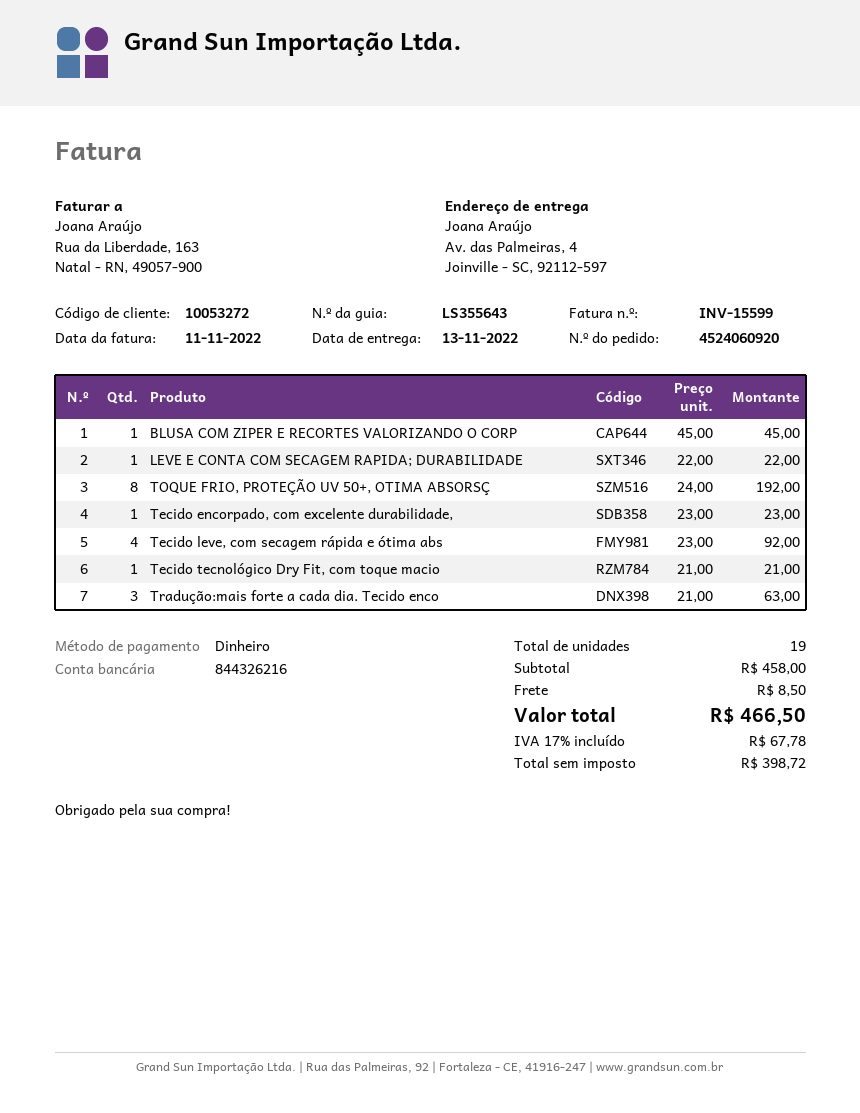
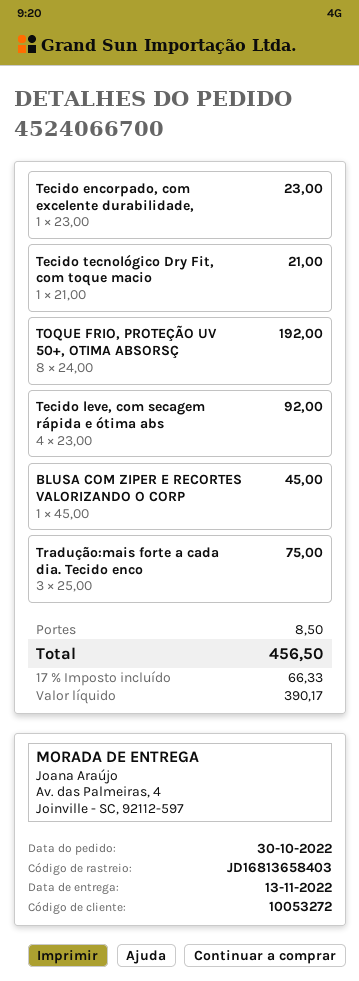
order number: 4524060920 -> 4524066700
LEVE E CONTA COM SECAGEM RAPIDA; DURABILIDADE: 1 x 22.00 = 22.00 -> none
Tradução:mais forte a cada dia. Tecido enco: 3 x 21.00 = 63.00 -> 3 x 25.00 = 75.00
net: 398.72 -> 390.17
tax: 17% = 67.78 -> 17% = 66.33
total: 466.50 -> 456.50

